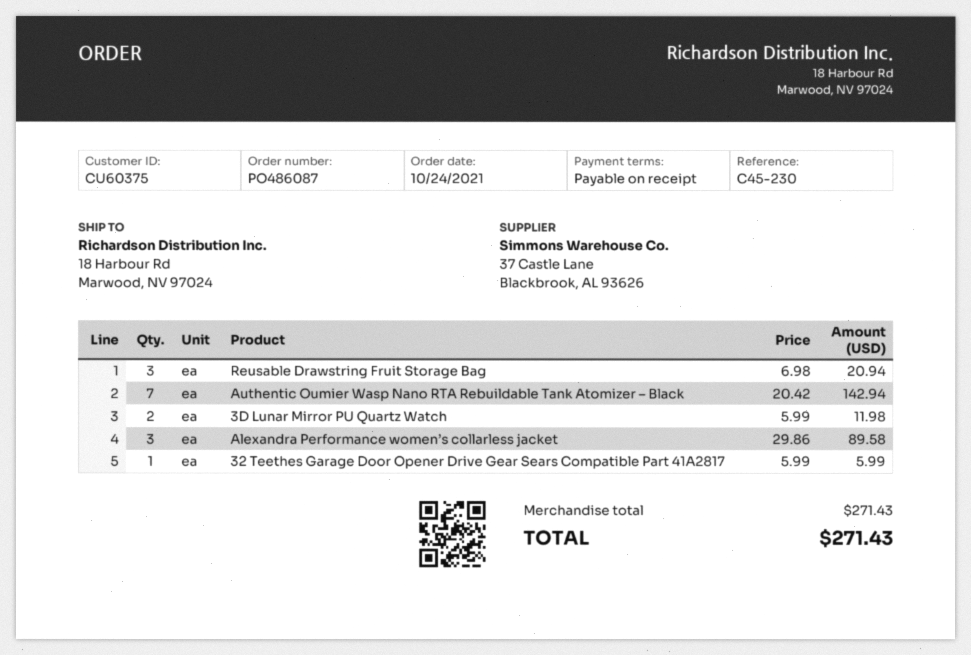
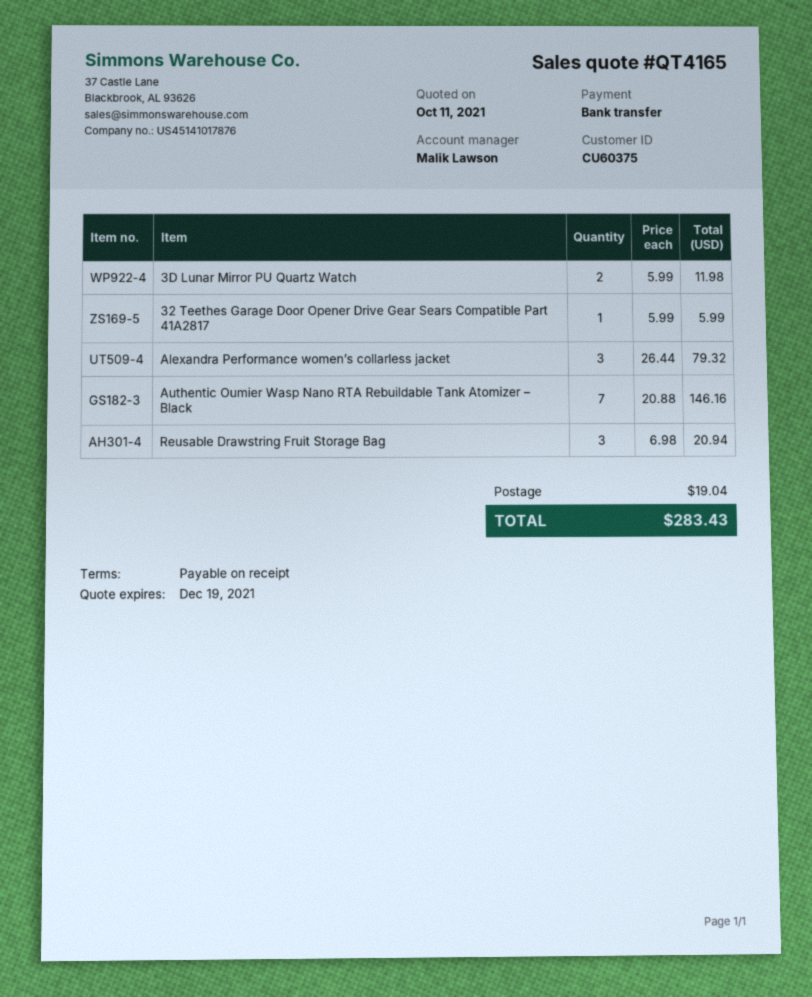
Authentic Oumier Wasp Nano RTA Rebuildable Tank Atomizer – Black: 7 x 20.42 = 142.94 -> 7 x 20.88 = 146.16
Alexandra Performance women’s collarless jacket: 3 x 29.86 = 89.58 -> 3 x 26.44 = 79.32
shipping: none -> 19.04
total: 271.43 -> 283.43

